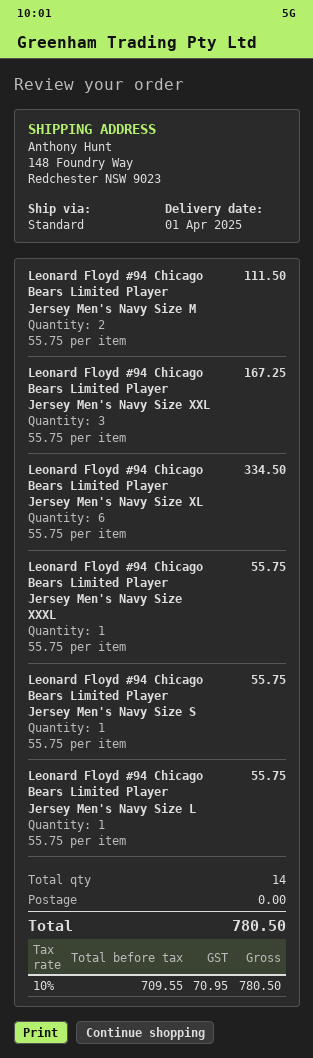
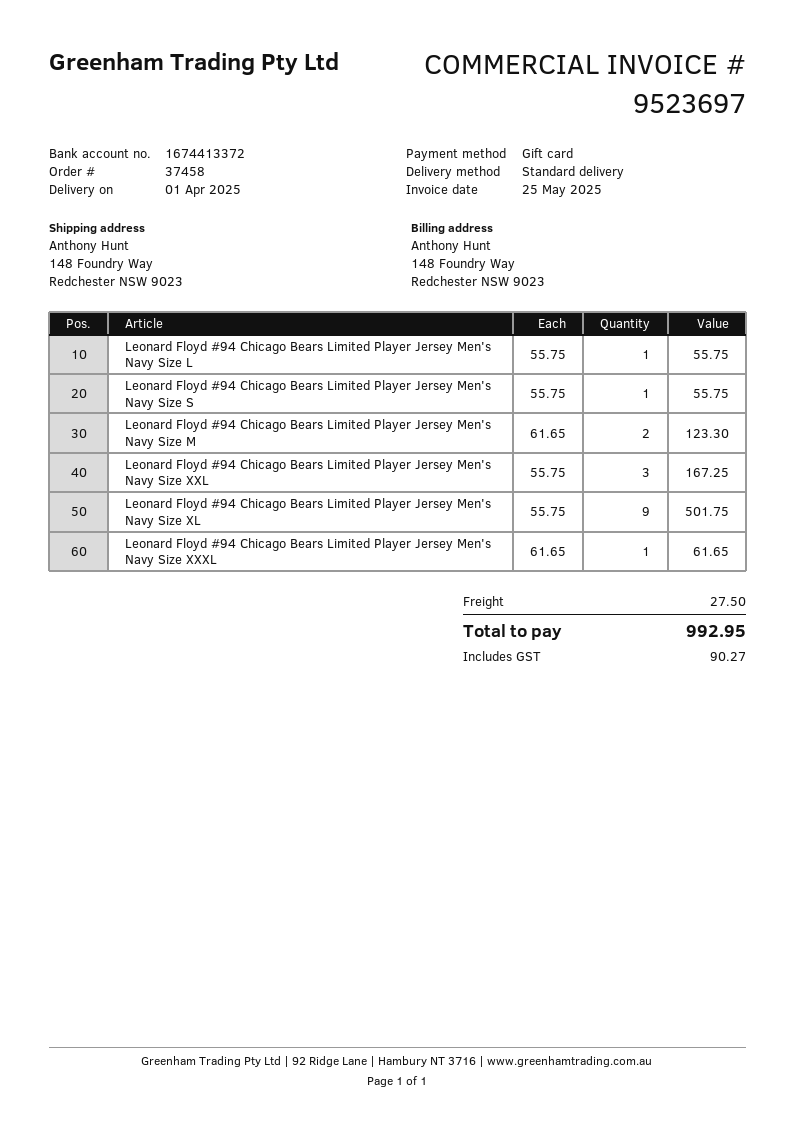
Leonard Floyd #94 Chicago Bears Limited Player Jersey Men's Navy Size M: 2 x 55.75 = 111.50 -> 2 x 61.65 = 123.30
Leonard Floyd #94 Chicago Bears Limited Player Jersey Men's Navy Size XL: 6 x 55.75 = 334.50 -> 9 x 55.75 = 501.75
Leonard Floyd #94 Chicago Bears Limited Player Jersey Men's Navy Size XXXL: 1 x 55.75 = 55.75 -> 1 x 61.65 = 61.65
shipping: 0.00 -> 27.50
tax: 70.95 -> 90.27
total: 780.50 -> 992.95

